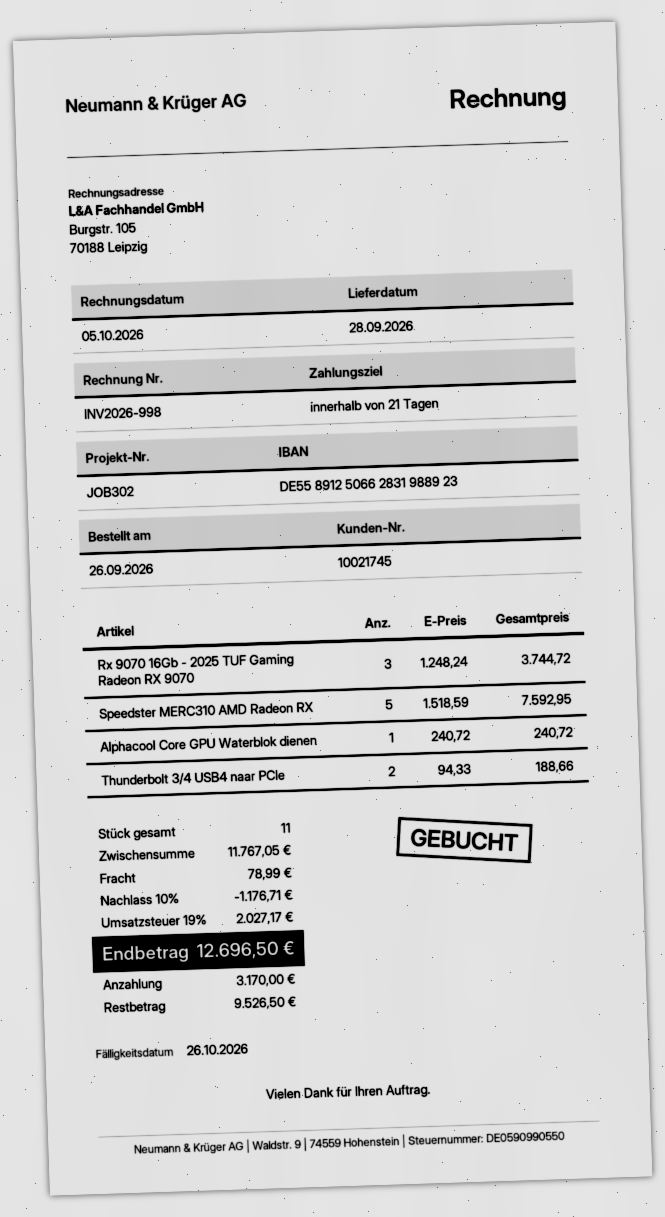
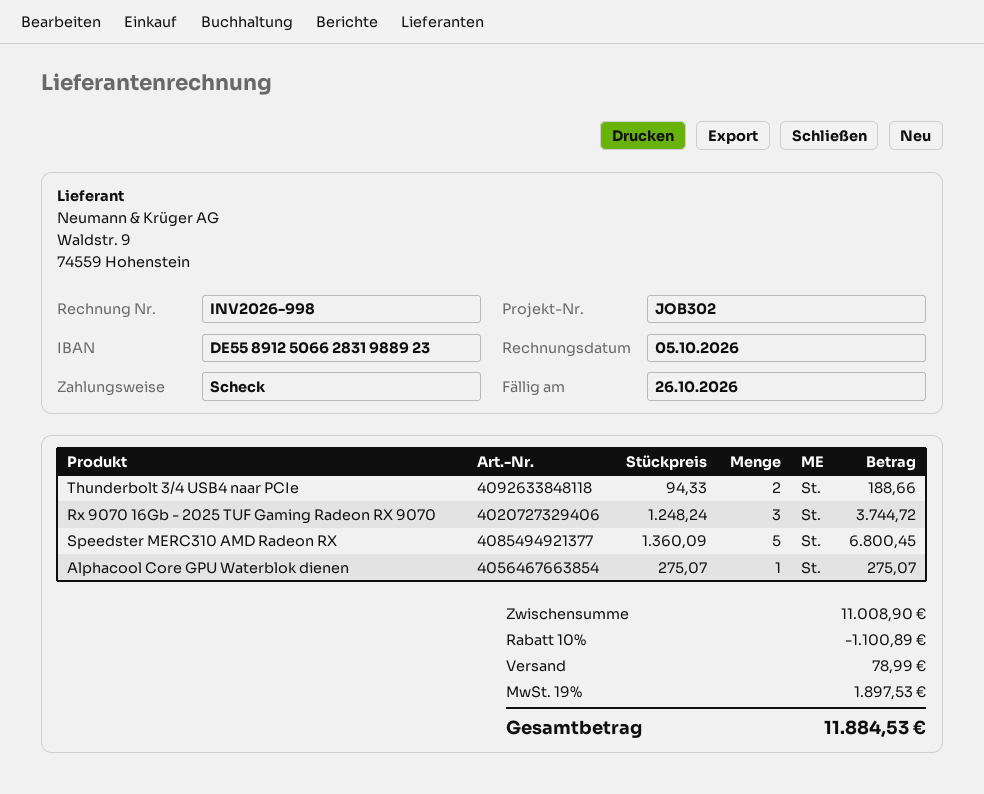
Speedster MERC310 AMD Radeon RX: 5 x 1518.59 = 7592.95 -> 5 x 1360.09 = 6800.45
Alphacool Core GPU Waterblok dienen: 1 x 240.72 = 240.72 -> 1 x 275.07 = 275.07
subtotal: 11767.05 -> 11008.90
discount: 10% = 1176.71 -> 10% = 1100.89
tax: 19% = 2027.17 -> 19% = 1897.53
total: 12696.50 -> 11884.53

